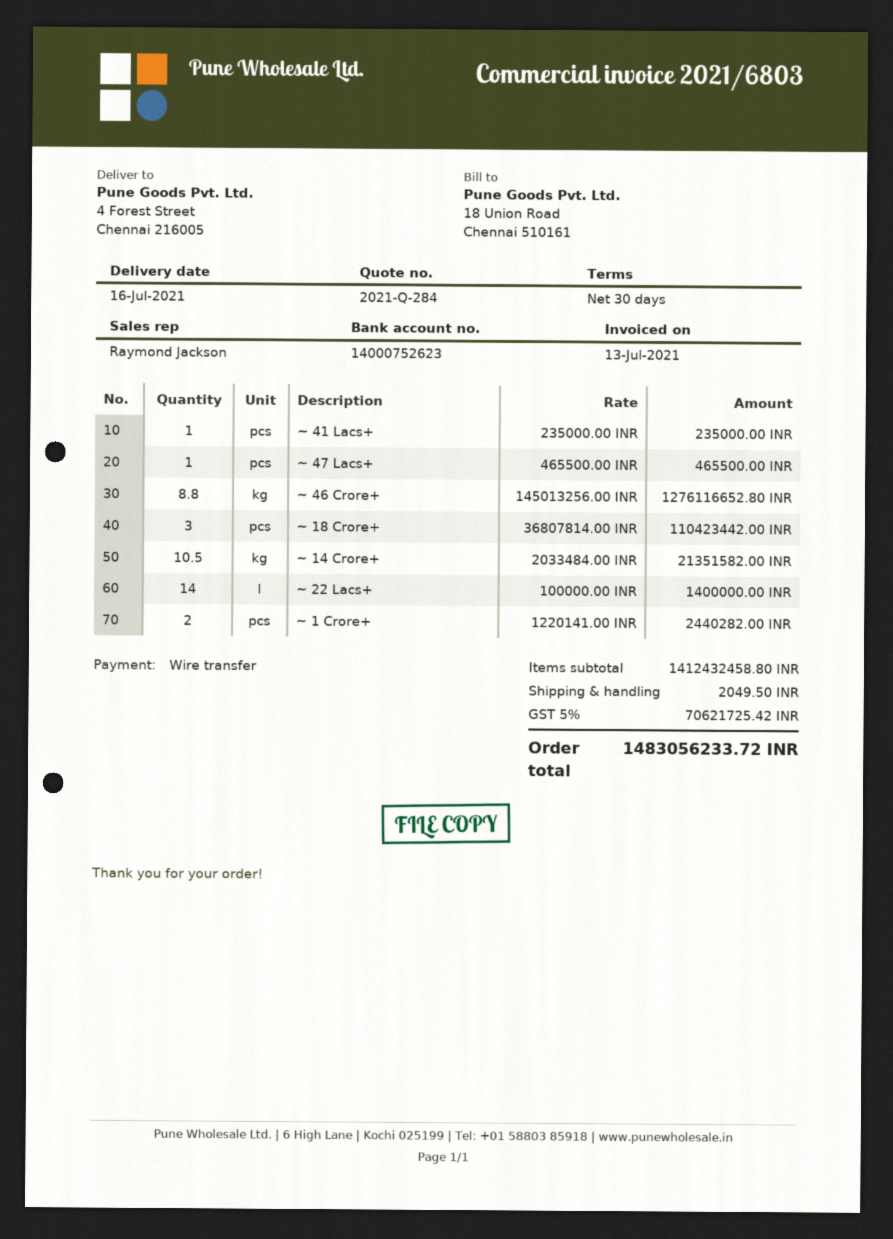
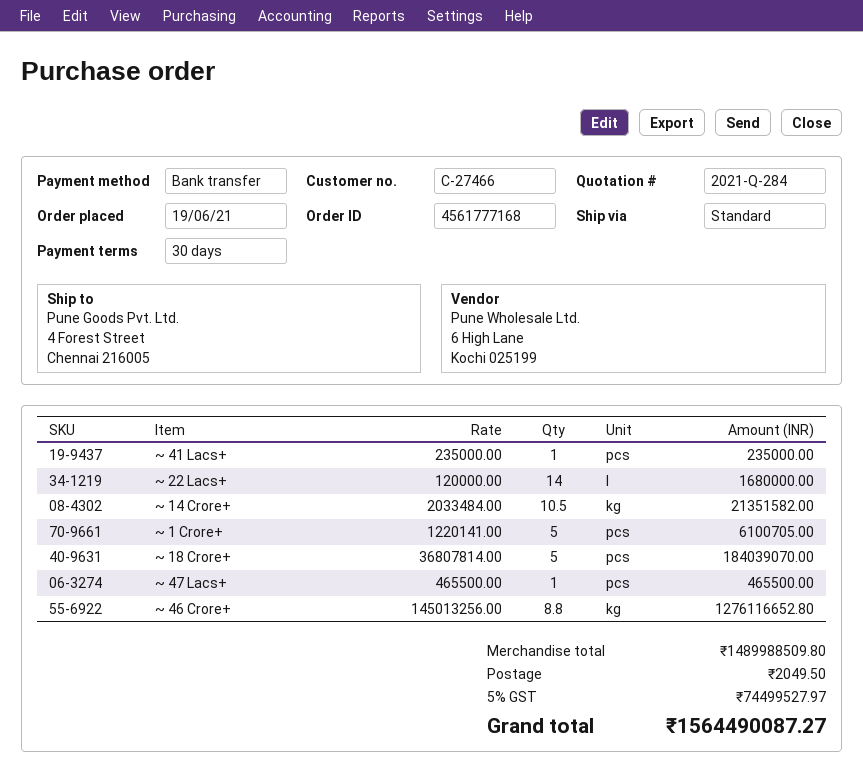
~ 18 Crore+: 3 x 36807814.00 = 110423442.00 -> 5 x 36807814.00 = 184039070.00
~ 22 Lacs+: 14 x 100000.00 = 1400000.00 -> 14 x 120000.00 = 1680000.00
~ 1 Crore+: 2 x 1220141.00 = 2440282.00 -> 5 x 1220141.00 = 6100705.00
subtotal: 1412432458.80 -> 1489988509.80
tax: 5% = 70621725.42 -> 5% = 74499527.97
total: 1483056233.72 -> 1564490087.27

